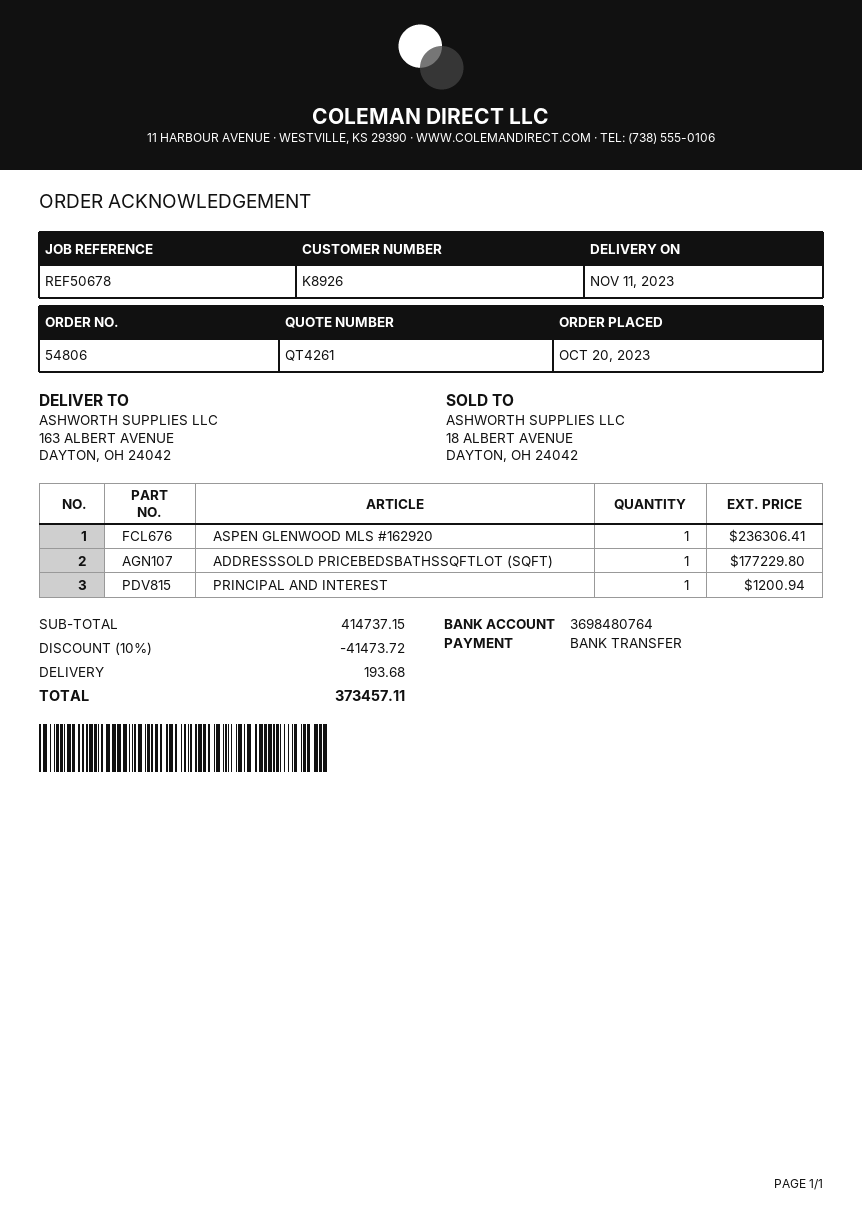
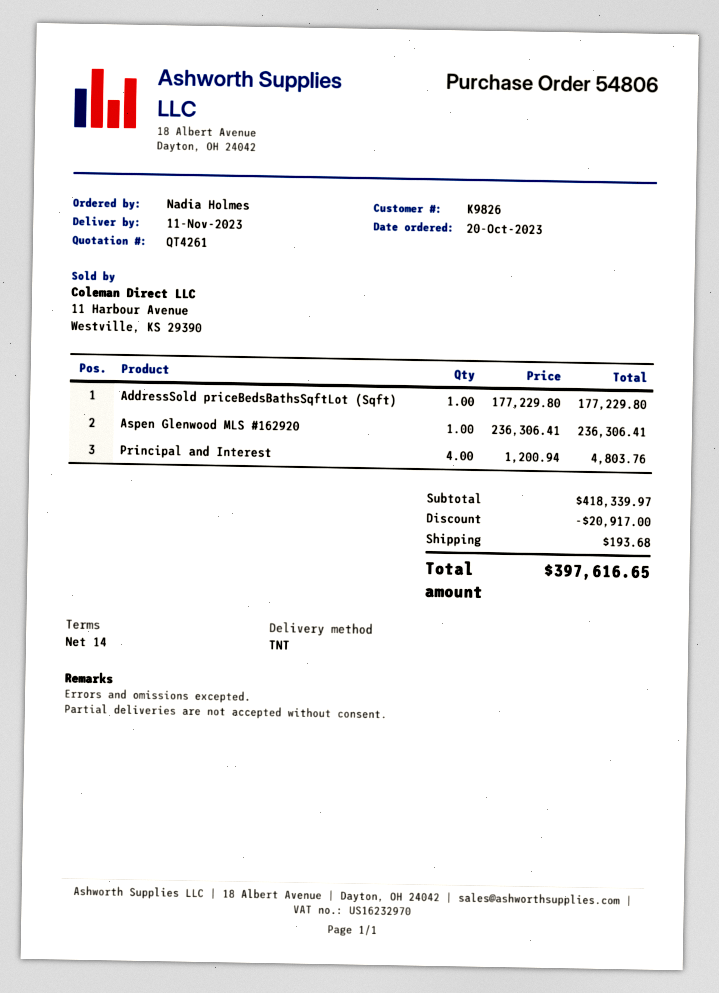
customer number: K8926 -> K9826
PRINCIPAL AND INTEREST: 1 for 1200.94 -> 4 for 4803.76
subtotal: 414737.15 -> 418339.97
discount: 41473.72 -> 20917.00
total: 373457.11 -> 397616.65

